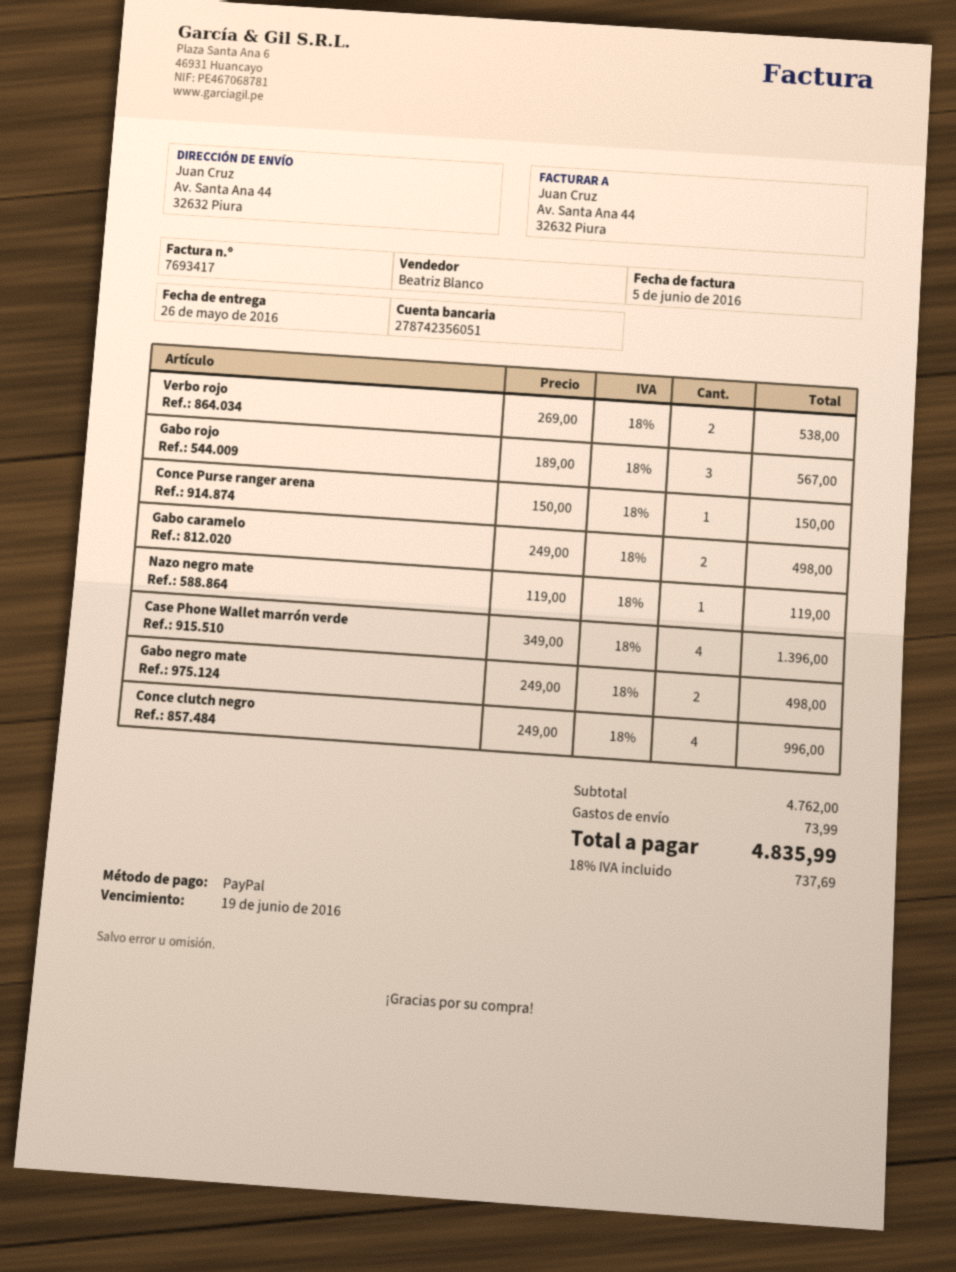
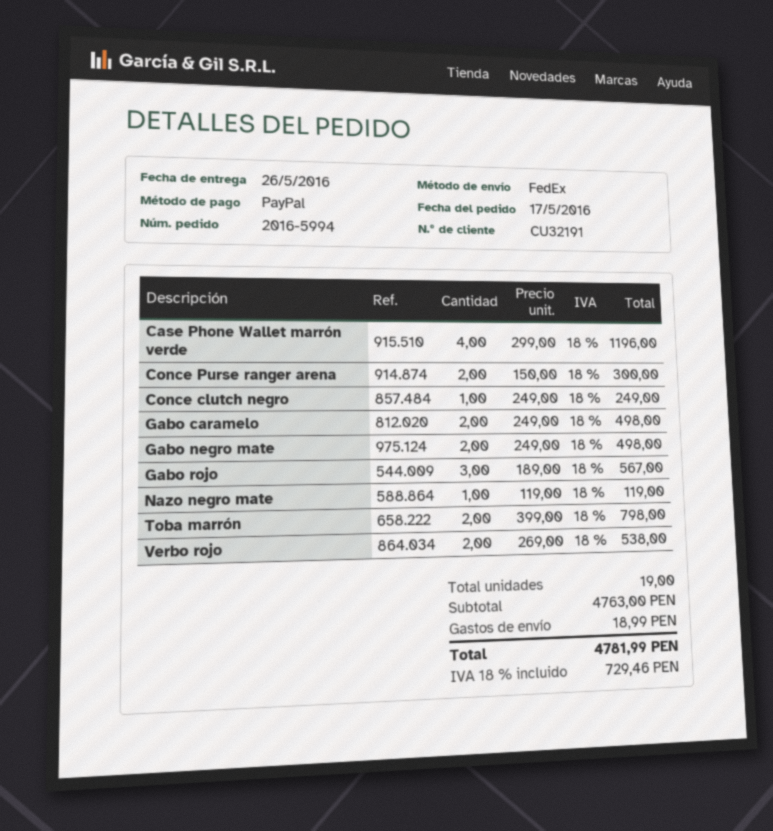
Conce Purse ranger arena: 1 x 150.00 = 150.00 -> 2 x 150.00 = 300.00
Case Phone Wallet marrón verde: 4 x 349.00 = 1396.00 -> 4 x 299.00 = 1196.00
Conce clutch negro: 4 x 249.00 = 996.00 -> 1 x 249.00 = 249.00
Toba marrón: none -> 2 x 399.00 = 798.00
subtotal: 4762.00 -> 4763.00
shipping: 73.99 -> 18.99
tax: 18% = 737.69 -> 18% = 729.46
total: 4835.99 -> 4781.99

